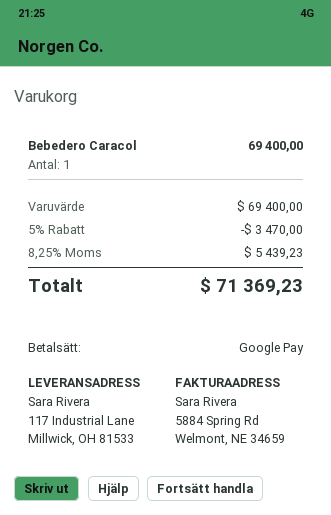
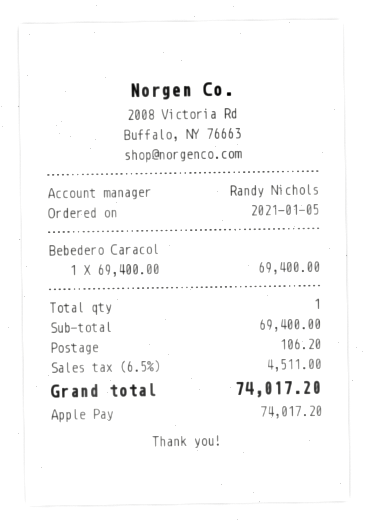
payment method: Google Pay -> Apple Pay
discount: 5% = 3470.00 -> none
shipping: none -> 106.20
tax: 8.25% = 5439.23 -> 6.5% = 4511.00
total: 71369.23 -> 74017.20

